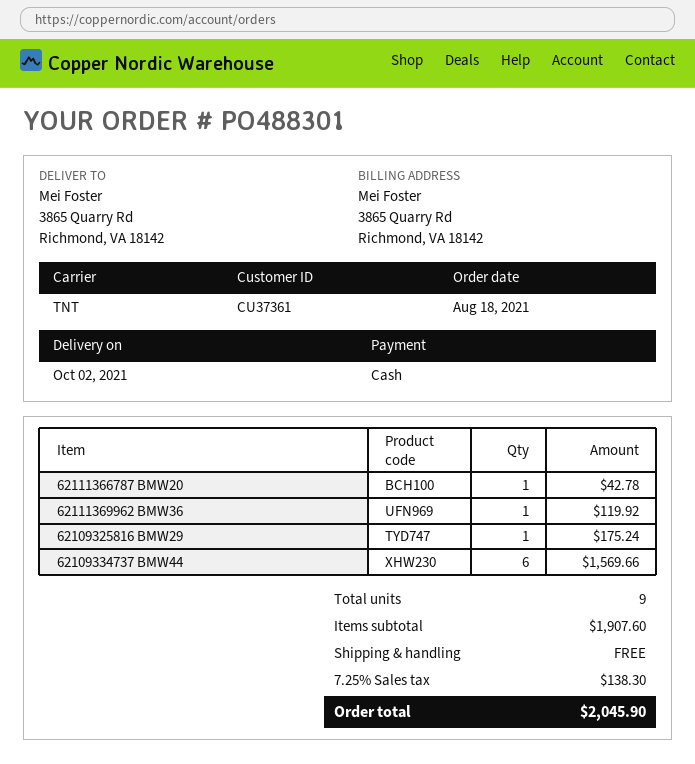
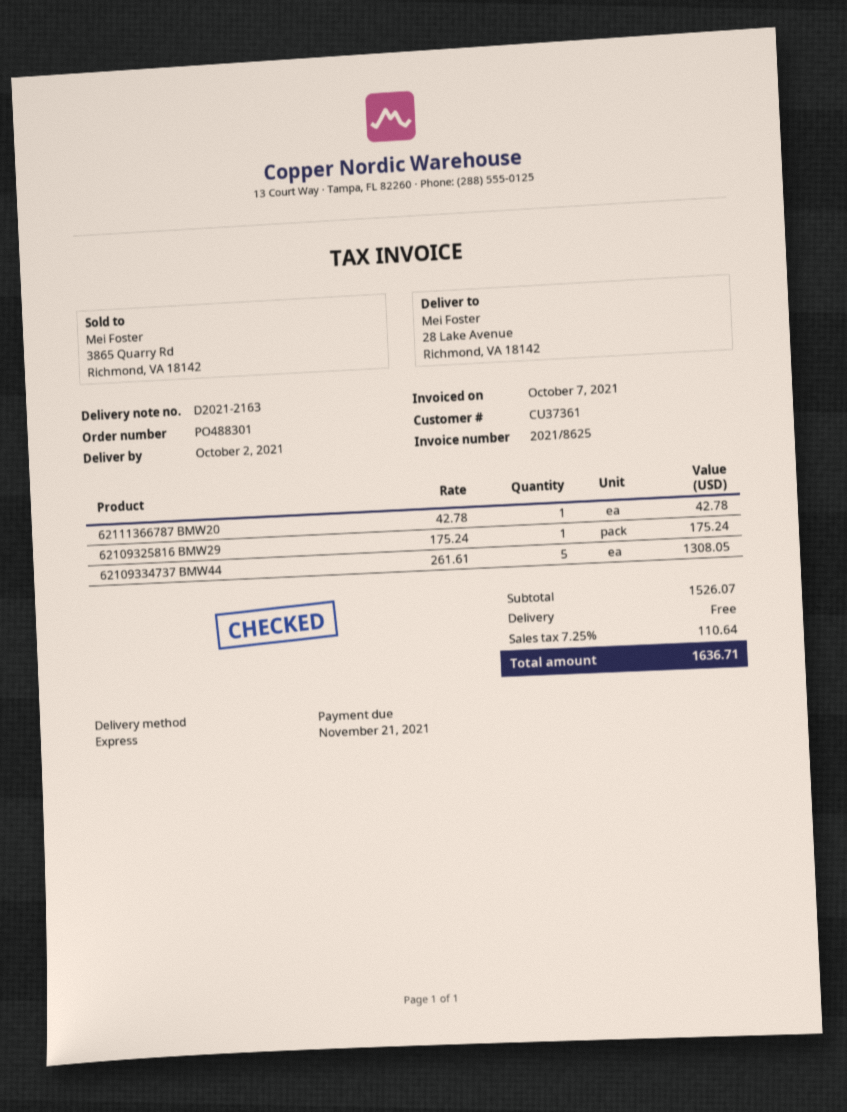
shipping method: TNT -> express
ship to: 3865 Quarry Rd, Richmond, VA 18142 -> 28 Lake Avenue, Richmond, VA 18142
62111369962 BMW36: 1 for 119.92 -> none
62109334737 BMW44: 6 for 1569.66 -> 5 for 1308.05
subtotal: 1907.60 -> 1526.07
tax: 7.25% = 138.30 -> 7.25% = 110.64
total: 2045.90 -> 1636.71

